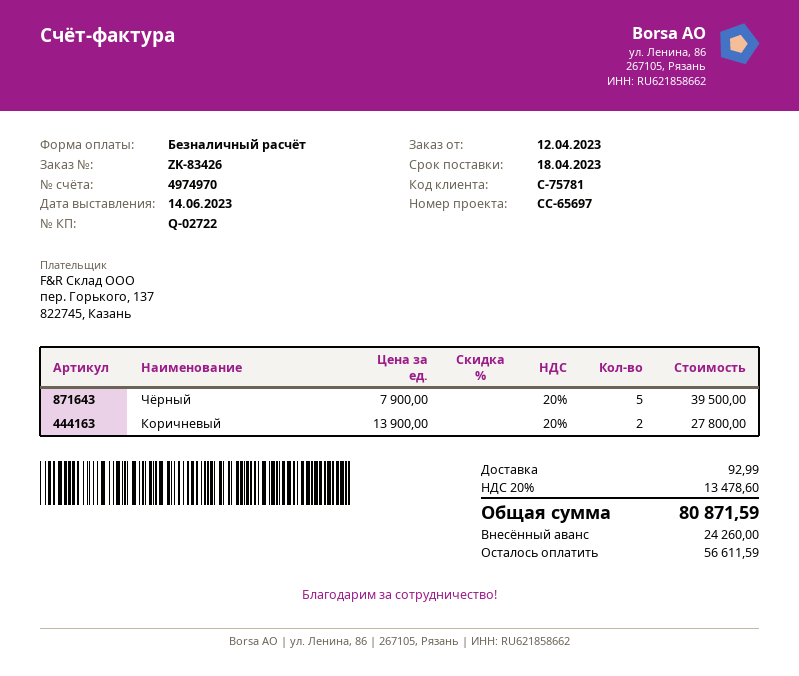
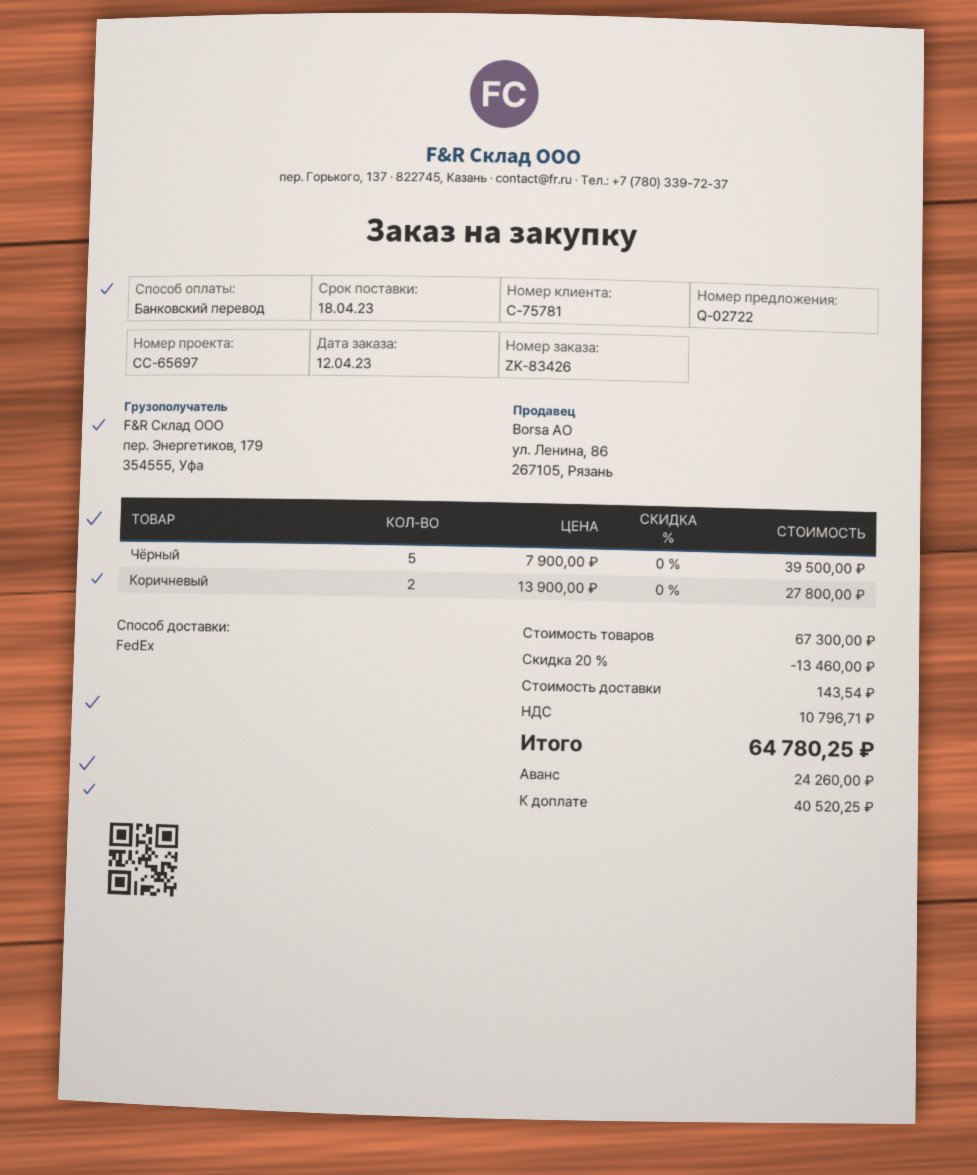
discount: none -> 20% = 13460.00
shipping: 92.99 -> 143.54
tax: 13478.60 -> 10796.71
total: 80871.59 -> 64780.25
balance: 56611.59 -> 40520.25

